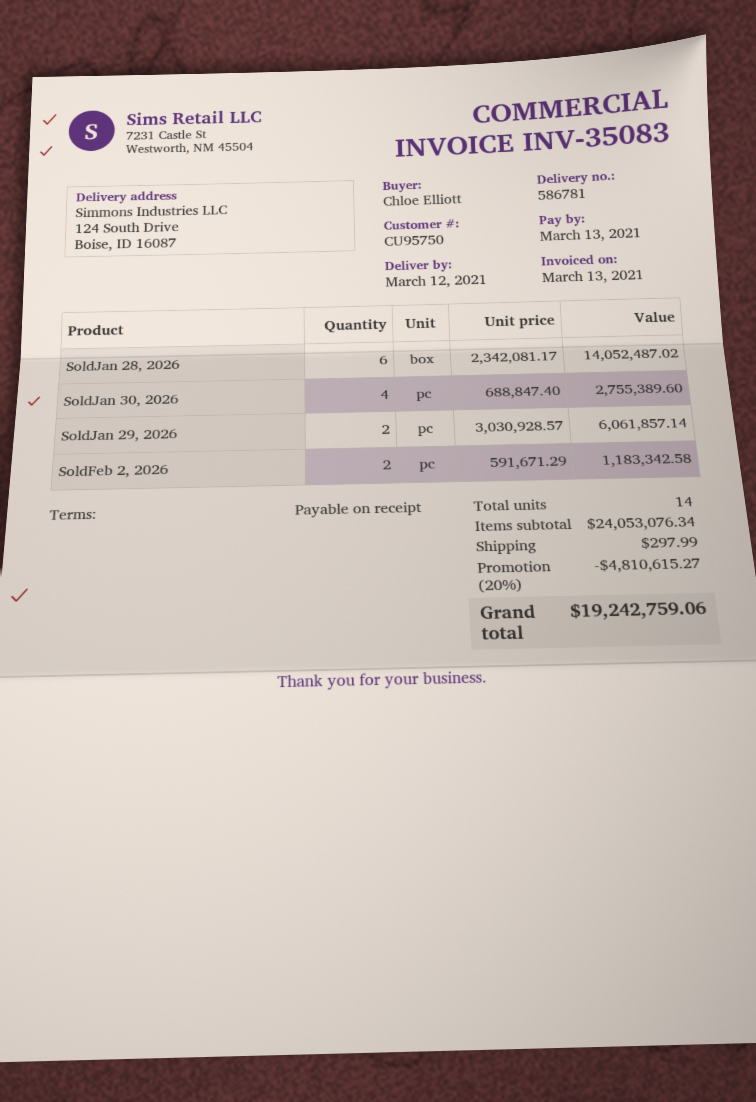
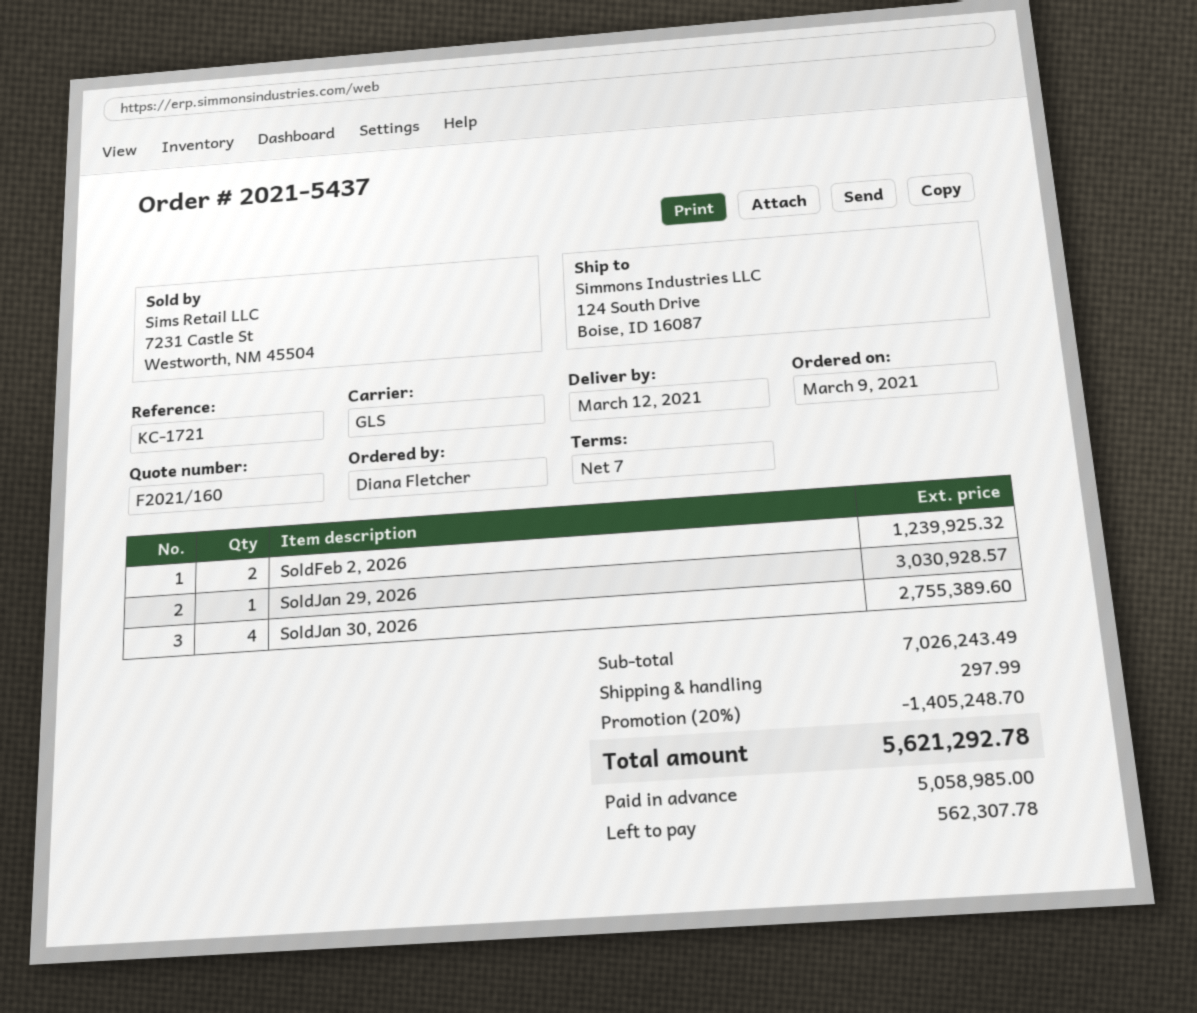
payment terms: on receipt -> 7 days
ordered by: Chloe Elliott -> Diana Fletcher
SoldJan 28, 2026: 6 for 14052487.02 -> none
SoldJan 29, 2026: 2 for 6061857.14 -> 1 for 3030928.57
SoldFeb 2, 2026: 2 for 1183342.58 -> 2 for 1239925.32
subtotal: 24053076.34 -> 7026243.49
discount: 20% = 4810615.27 -> 20% = 1405248.70
total: 19242759.06 -> 5621292.78

